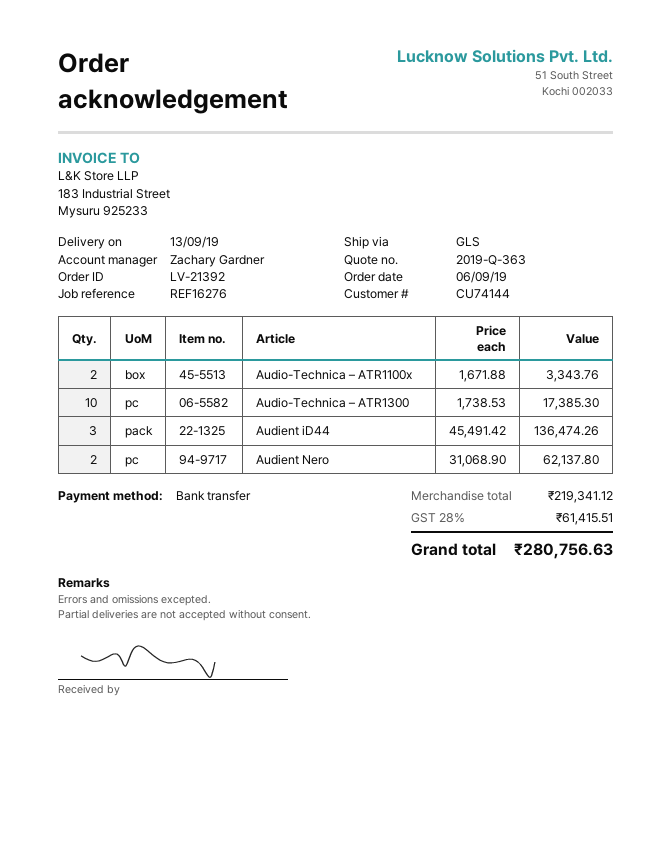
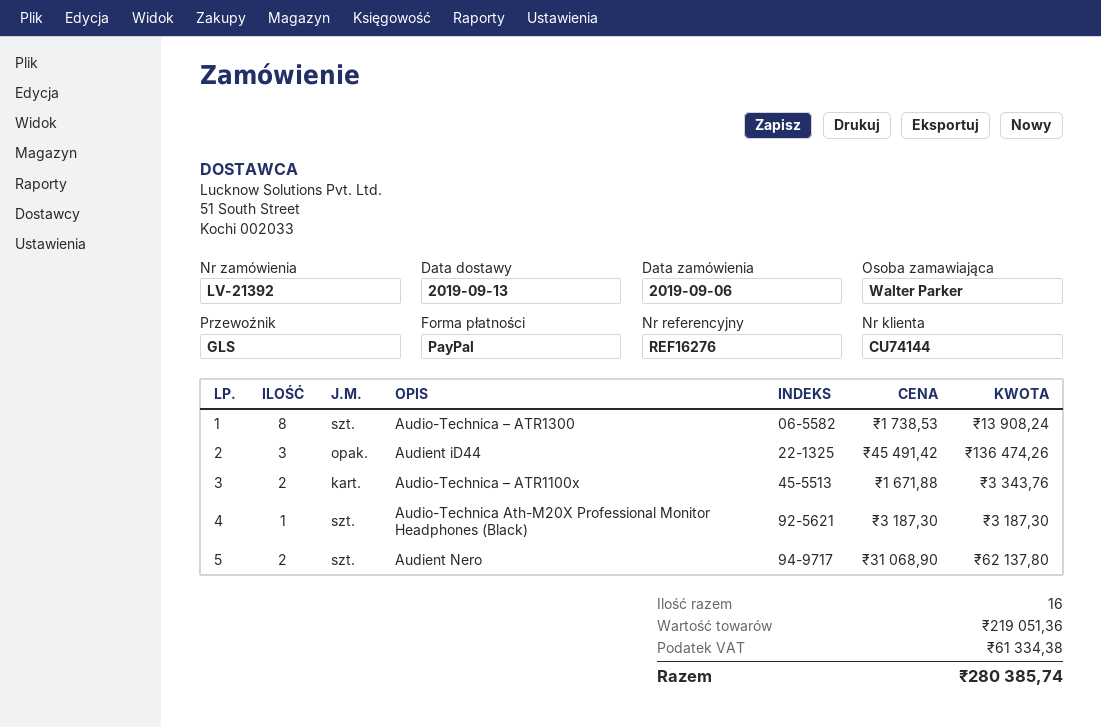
payment method: bank transfer -> PayPal
Audio-Technica – ATR1300: 10 x 1738.53 = 17385.30 -> 8 x 1738.53 = 13908.24
Audio-Technica Ath-M20X Professional Monitor Headphones (Black): none -> 1 x 3187.30 = 3187.30
subtotal: 219341.12 -> 219051.36
tax: 61415.51 -> 61334.38
total: 280756.63 -> 280385.74

